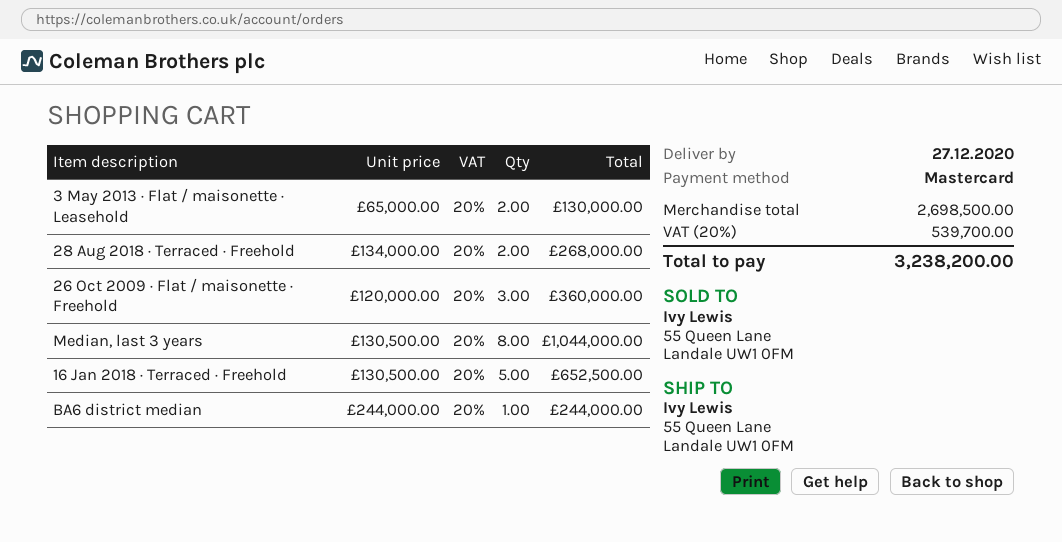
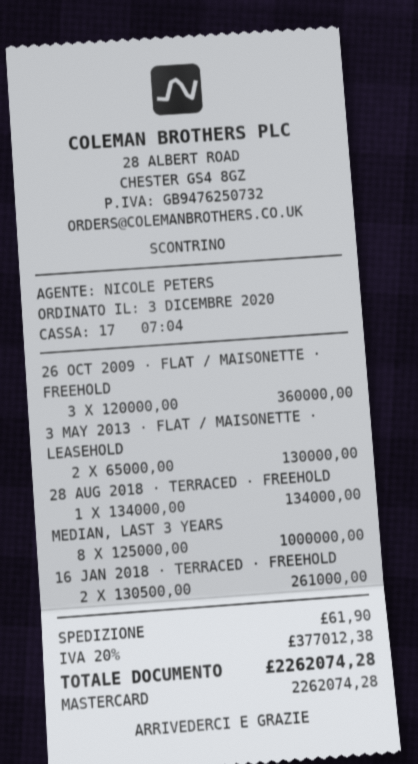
28 Aug 2018 · Terraced · Freehold: 2 x 134000.00 = 268000.00 -> 1 x 134000.00 = 134000.00
Median, last 3 years: 8 x 130500.00 = 1044000.00 -> 8 x 125000.00 = 1000000.00
16 Jan 2018 · Terraced · Freehold: 5 x 130500.00 = 652500.00 -> 2 x 130500.00 = 261000.00
BA6 district median: 1 x 244000.00 = 244000.00 -> none
shipping: none -> 61.90
tax: 20% = 539700.00 -> 20% = 377012.38
total: 3238200.00 -> 2262074.28

